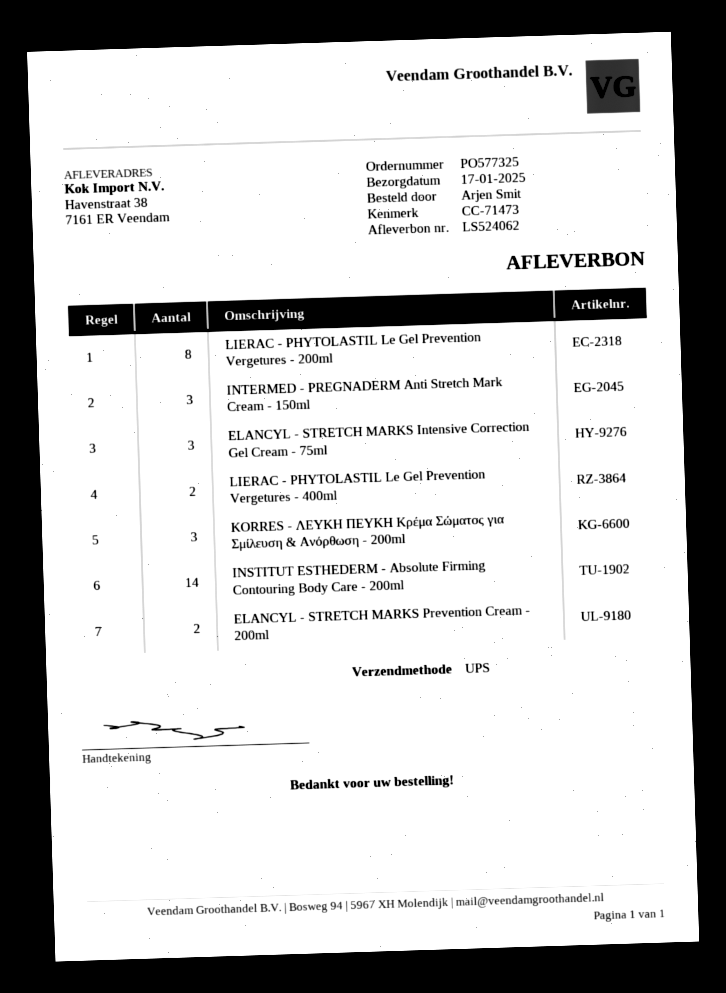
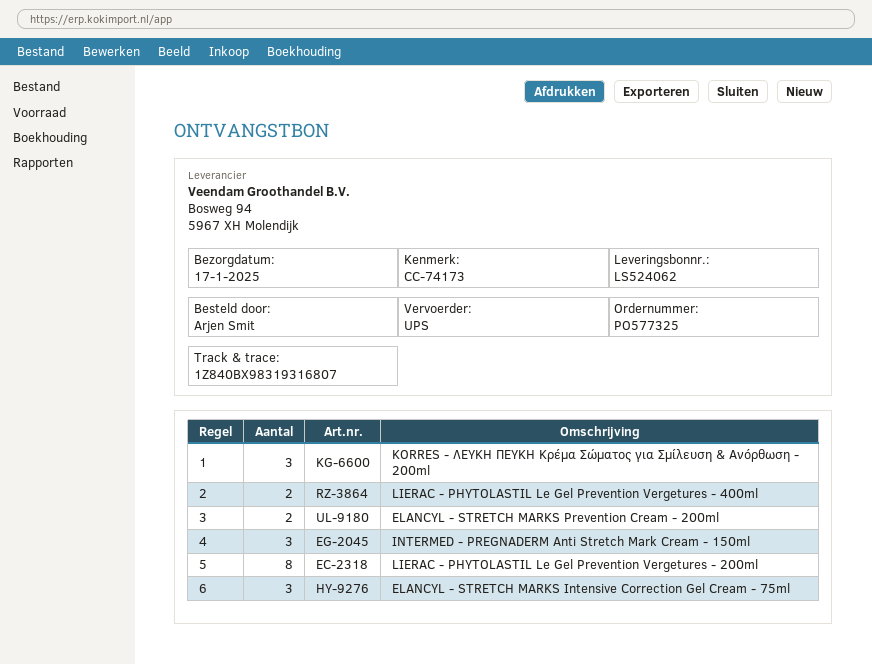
reference: CC-71473 -> CC-74173
INSTITUT ESTHEDERM - Absolute Firming Contouring Body Care - 200ml: 14 -> none

